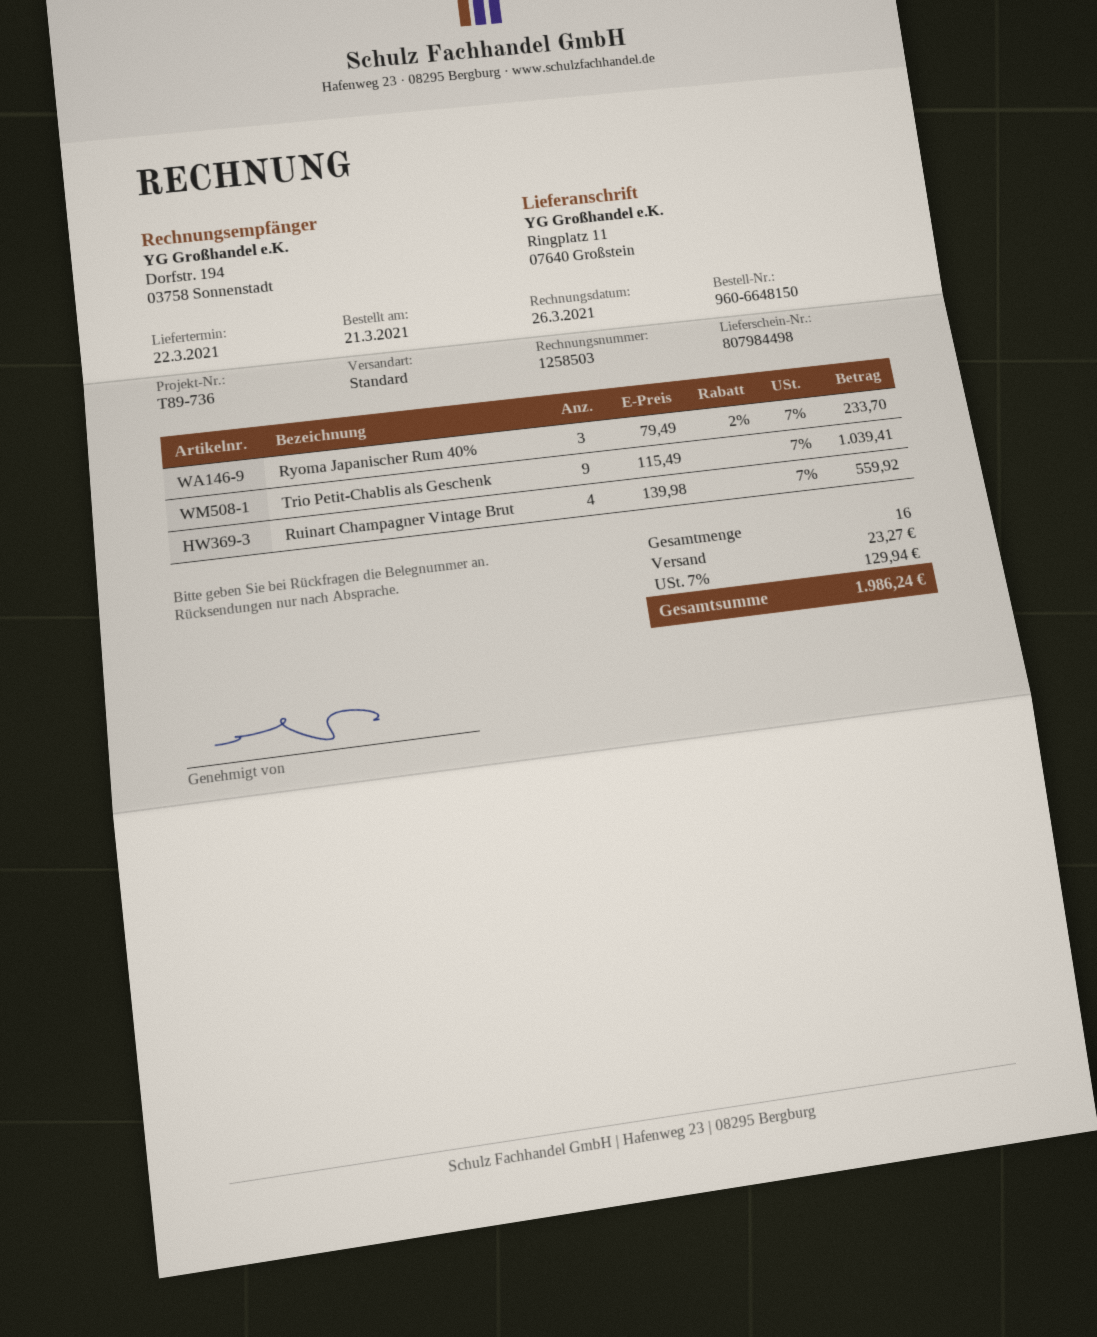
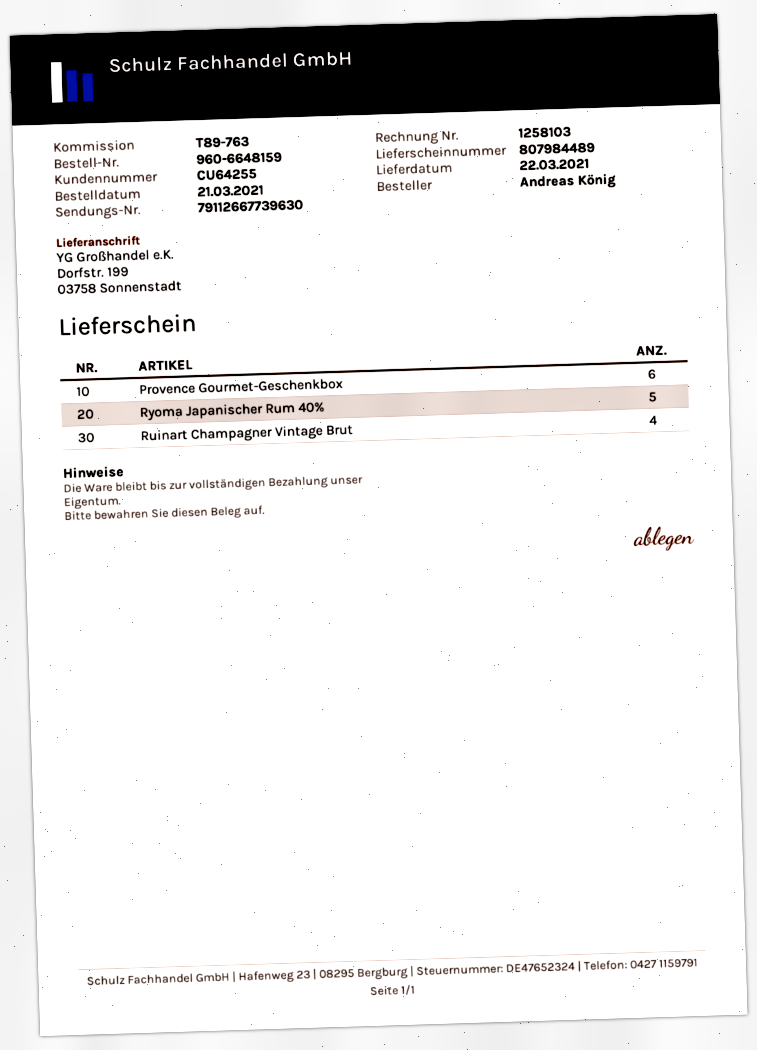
order number: 960-6648150 -> 960-6648159
delivery note number: 807984498 -> 807984489
invoice number: 1258503 -> 1258103
reference: T89-736 -> T89-763
ship to: Ringplatz 11, 07640 Großstein -> Dorfstr. 199, 03758 Sonnenstadt
Ryoma Japanischer Rum 40%: 3 -> 5
Trio Petit-Chablis als Geschenk: 9 -> none
Provence Gourmet-Geschenkbox: none -> 6

